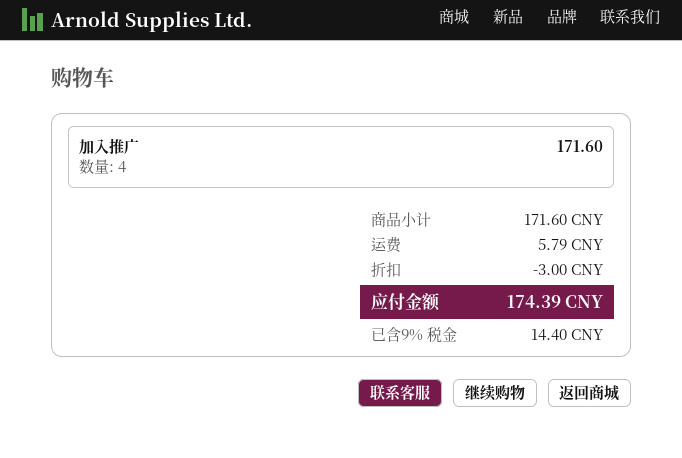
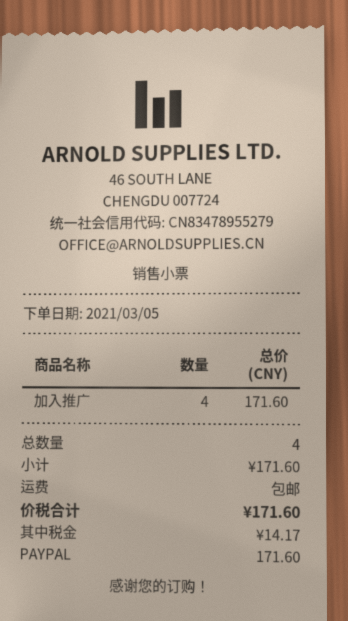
discount: 3.00 -> none
shipping: 5.79 -> 0.00
tax: 14.40 -> 14.17
total: 174.39 -> 171.60

